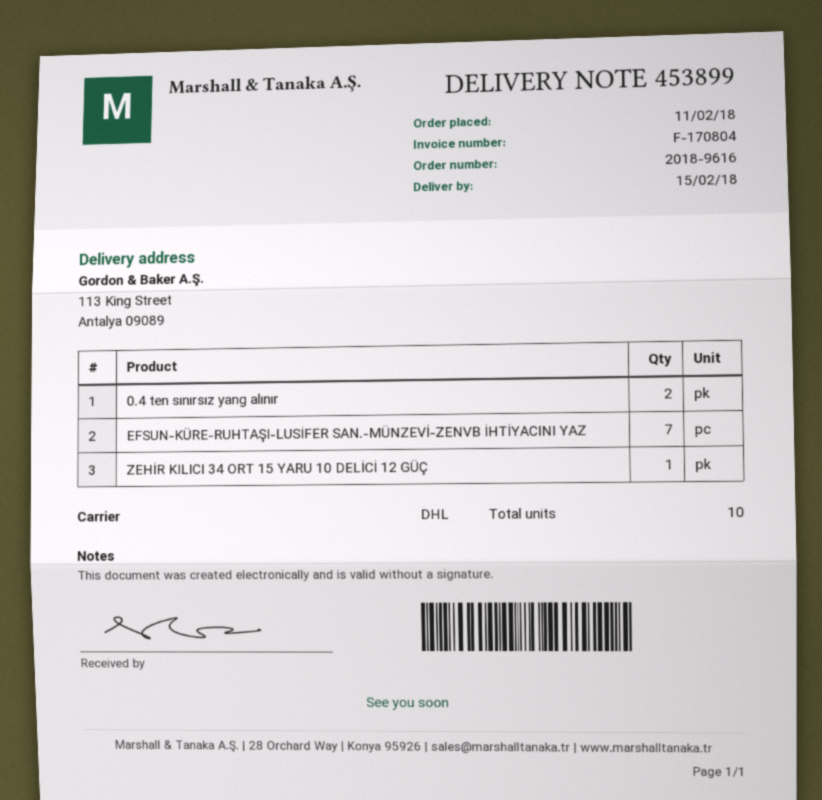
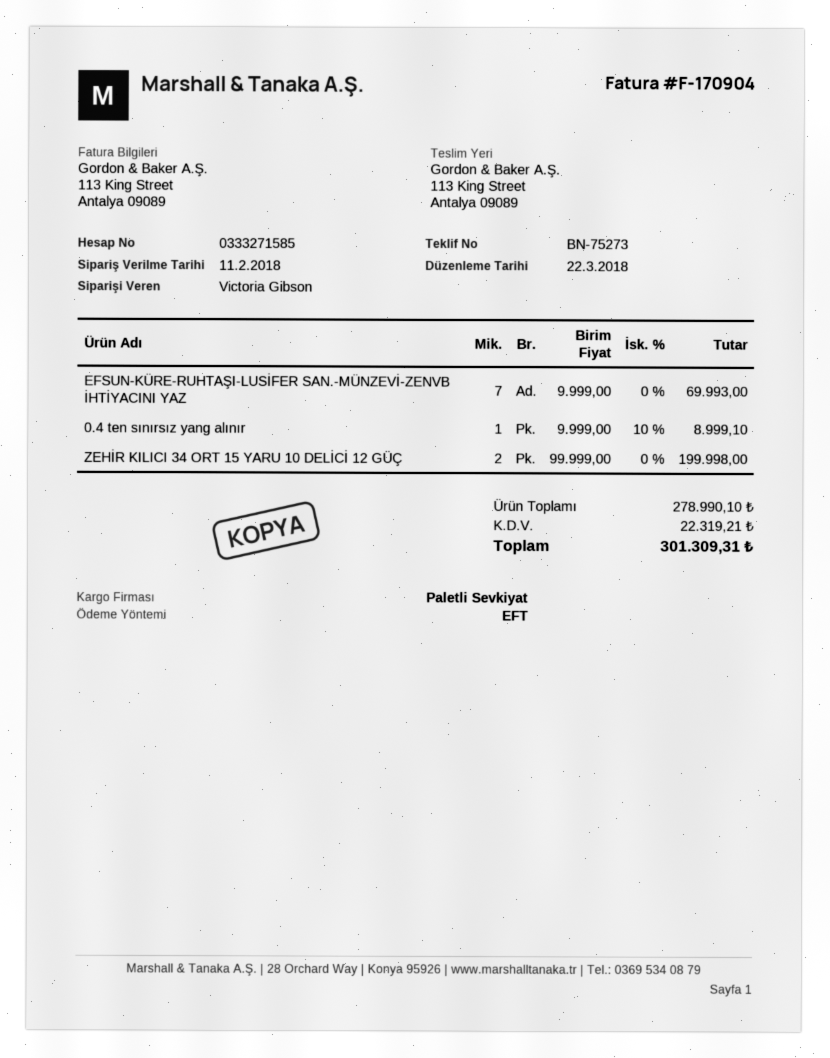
invoice number: F-170804 -> F-170904
shipping method: DHL -> pallet freight
0.4 ten sınırsız yang alınır: 2 -> 1
ZEHİR KILICI 34 ORT 15 YARU 10 DELİCİ 12 GÜÇ: 1 -> 2

